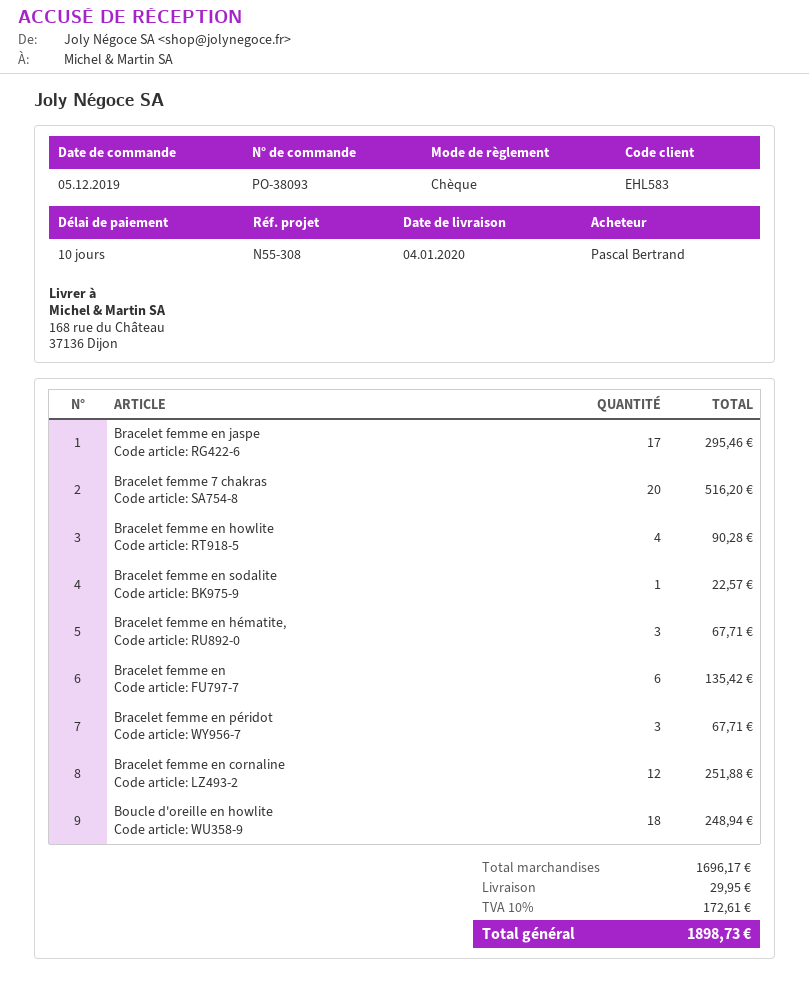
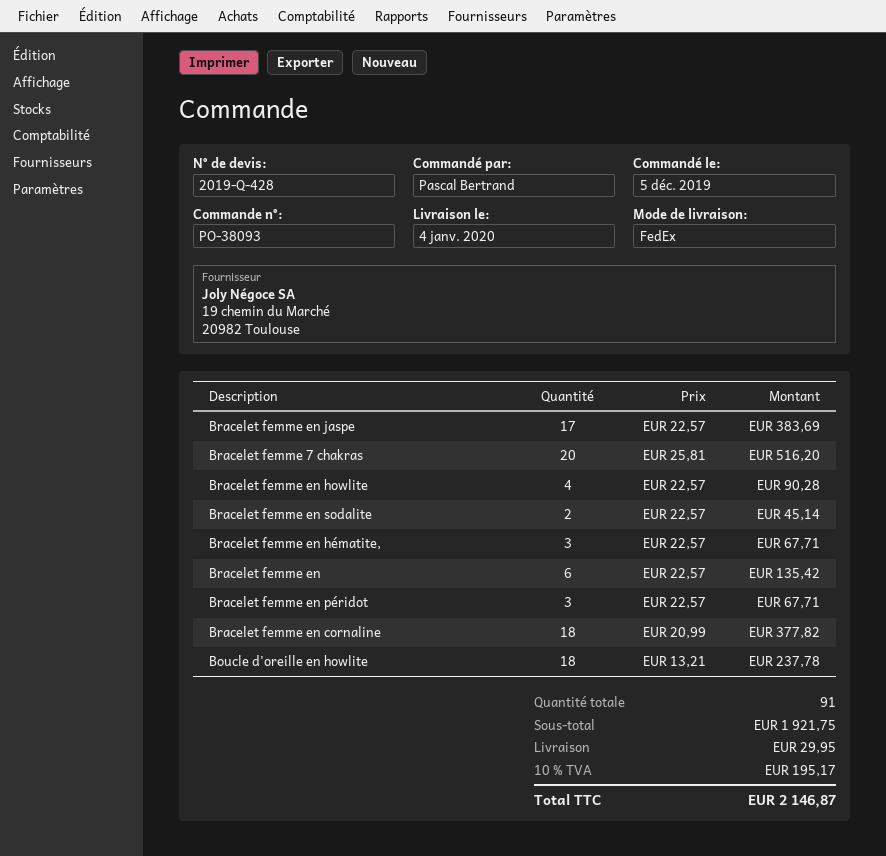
Bracelet femme en jaspe: 17 for 295.46 -> 17 for 383.69
Bracelet femme en sodalite: 1 for 22.57 -> 2 for 45.14
Bracelet femme en cornaline: 12 for 251.88 -> 18 for 377.82
Boucle d'oreille en howlite: 18 for 248.94 -> 18 for 237.78
subtotal: 1696.17 -> 1921.75
tax: 10% = 172.61 -> 10% = 195.17
total: 1898.73 -> 2146.87

